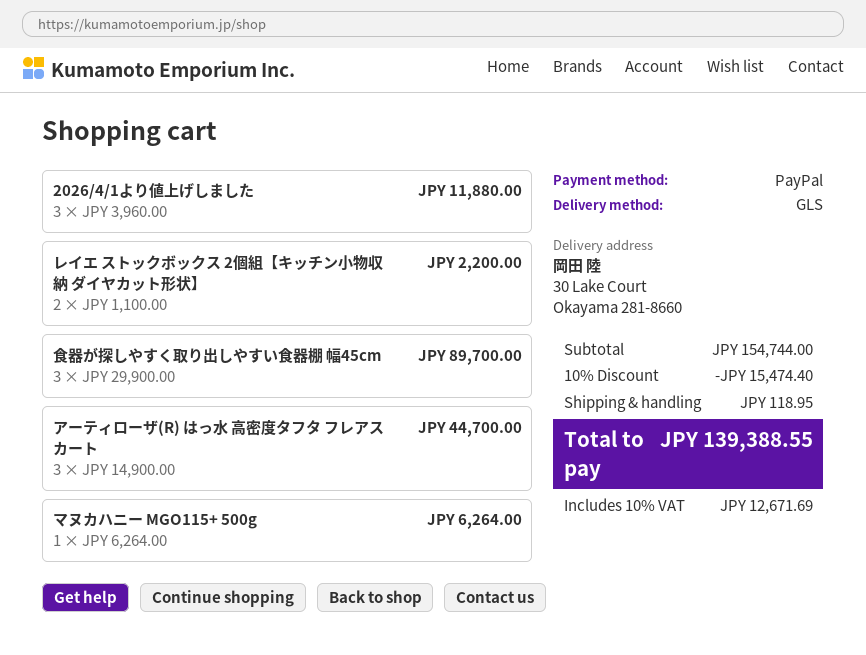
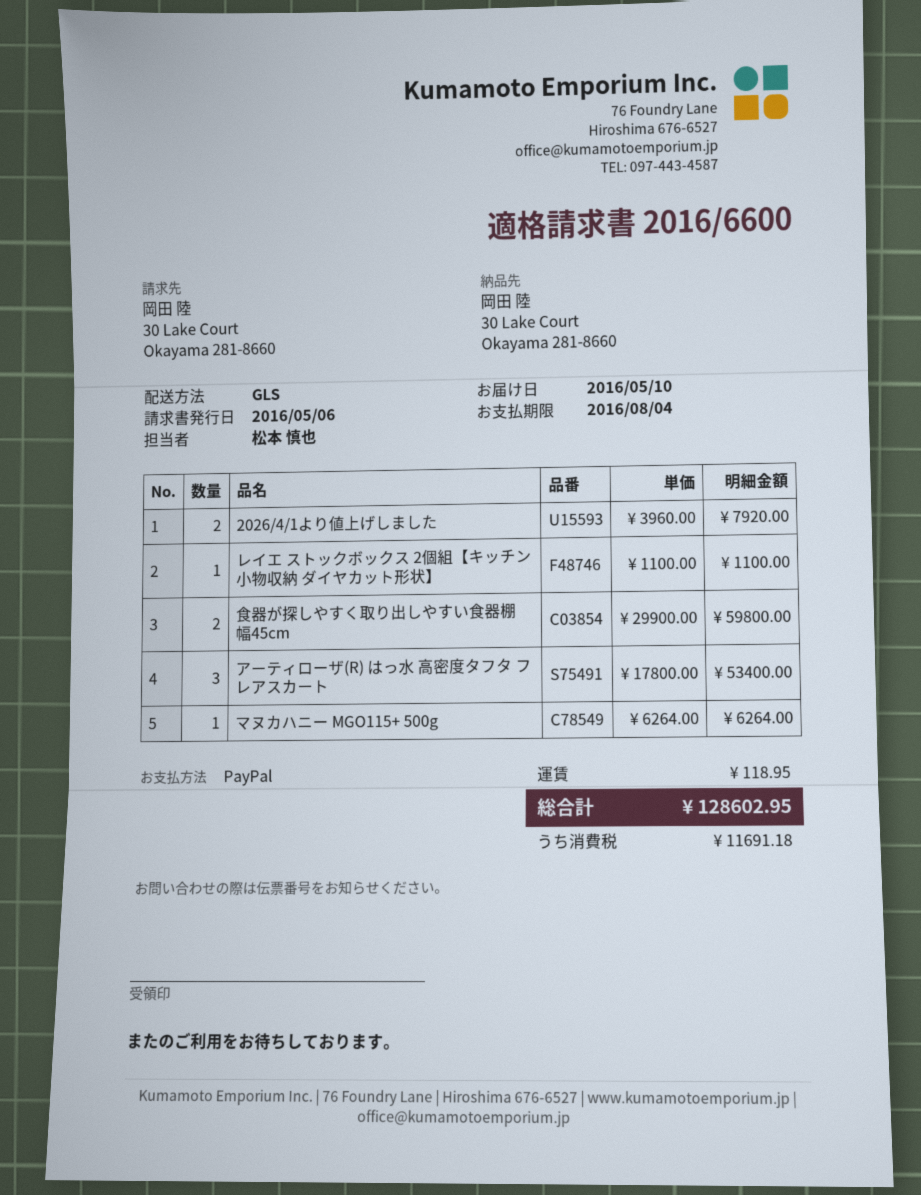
2026/4/1より値上げしました: 3 x 3960.00 = 11880.00 -> 2 x 3960.00 = 7920.00
レイエ ストックボックス 2個組【キッチン小物収納 ダイヤカット形状】: 2 x 1100.00 = 2200.00 -> 1 x 1100.00 = 1100.00
食器が探しやすく取り出しやすい食器棚 幅45cm: 3 x 29900.00 = 89700.00 -> 2 x 29900.00 = 59800.00
アーティローザ(R) はっ水 高密度タフタ フレアスカート: 3 x 14900.00 = 44700.00 -> 3 x 17800.00 = 53400.00
discount: 10% = 15474.40 -> none
tax: 12671.69 -> 11691.18
total: 139388.55 -> 128602.95

